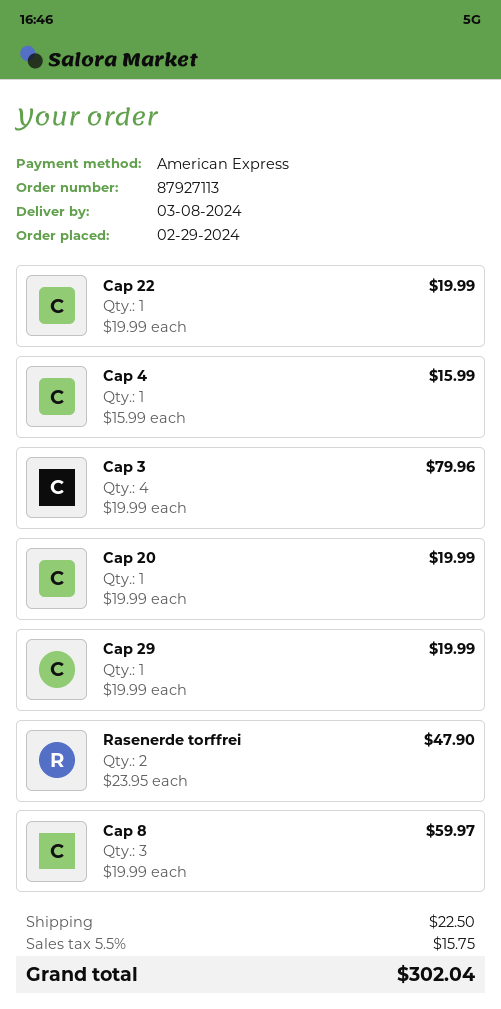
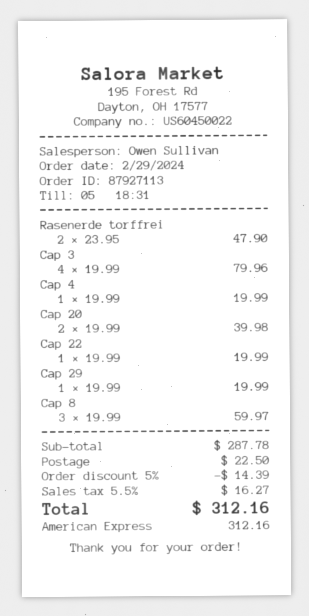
Cap 4: 1 x 15.99 = 15.99 -> 1 x 19.99 = 19.99
Cap 20: 1 x 19.99 = 19.99 -> 2 x 19.99 = 39.98
discount: none -> 5% = 14.39
tax: 5.5% = 15.75 -> 5.5% = 16.27
total: 302.04 -> 312.16

